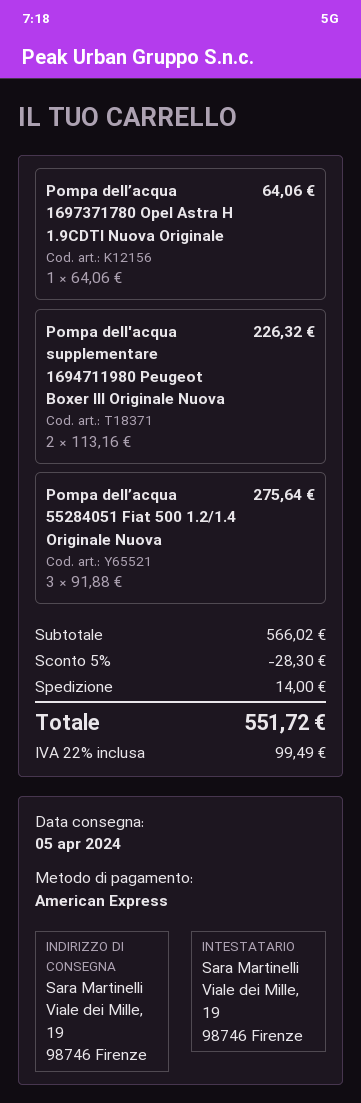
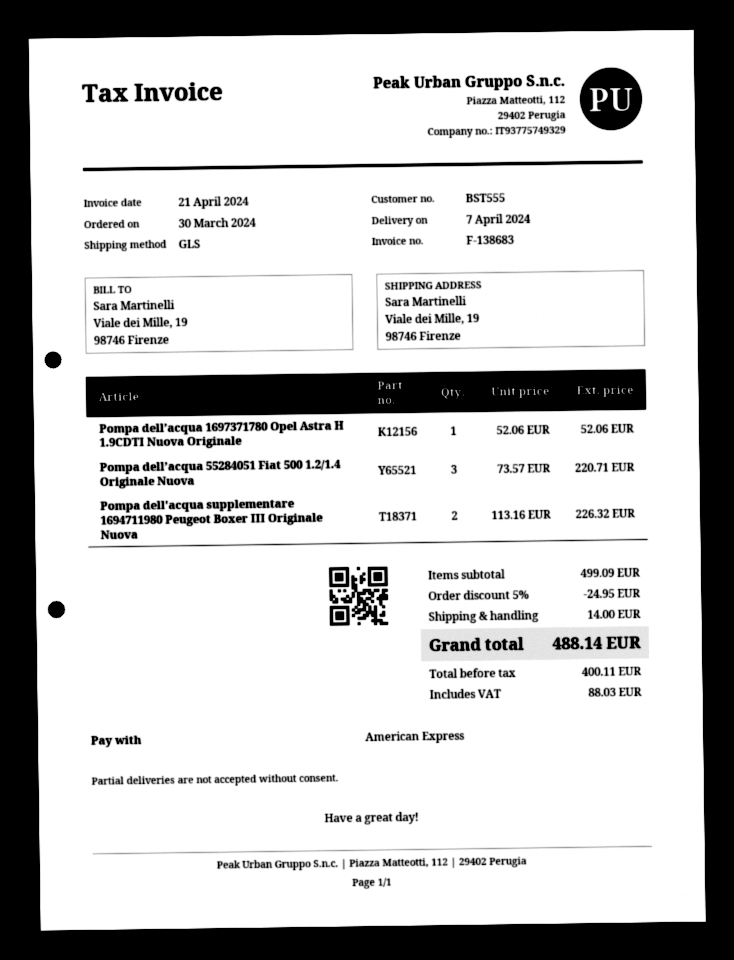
delivery date: 2024-04-05 -> 2024-04-07
Pompa dell’acqua 1697371780 Opel Astra H 1.9CDTI Nuova Originale: 1 x 64.06 = 64.06 -> 1 x 52.06 = 52.06
Pompa dell’acqua 55284051 Fiat 500 1.2/1.4 Originale Nuova: 3 x 91.88 = 275.64 -> 3 x 73.57 = 220.71
subtotal: 566.02 -> 499.09
discount: 5% = 28.30 -> 5% = 24.95
tax: 99.49 -> 88.03
total: 551.72 -> 488.14

